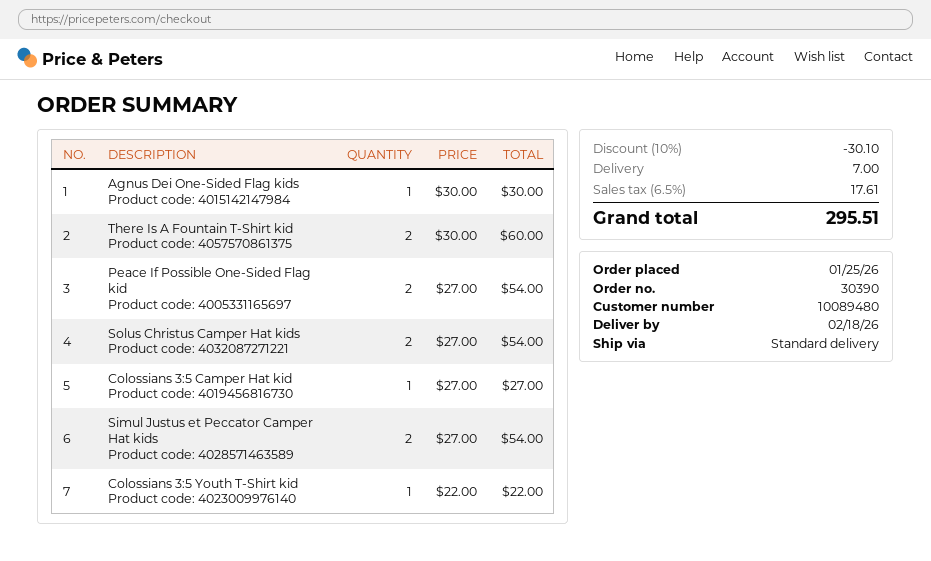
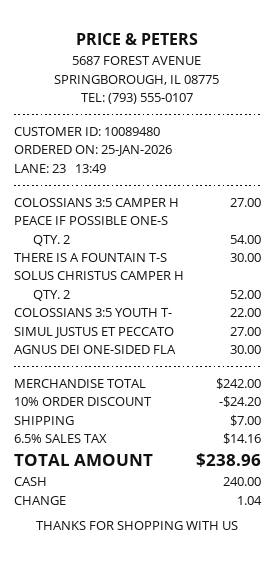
There Is A Fountain T-Shirt kid: 2 for 60.00 -> 1 for 30.00
Solus Christus Camper Hat kids: 2 for 54.00 -> 2 for 52.00
Simul Justus et Peccator Camper Hat kids: 2 for 54.00 -> 1 for 27.00
discount: 10% = 30.10 -> 10% = 24.20
tax: 6.5% = 17.61 -> 6.5% = 14.16
total: 295.51 -> 238.96

